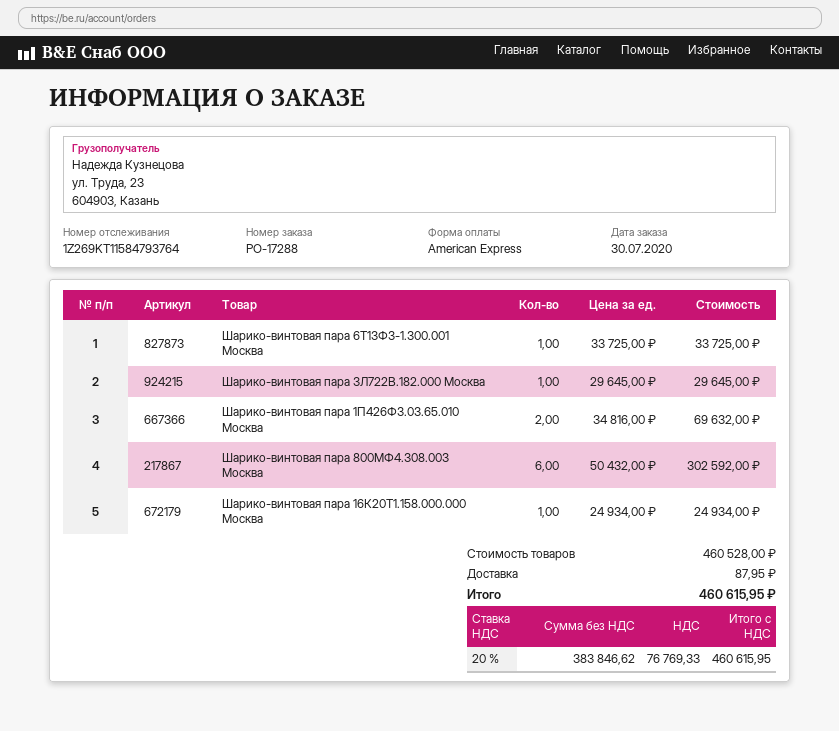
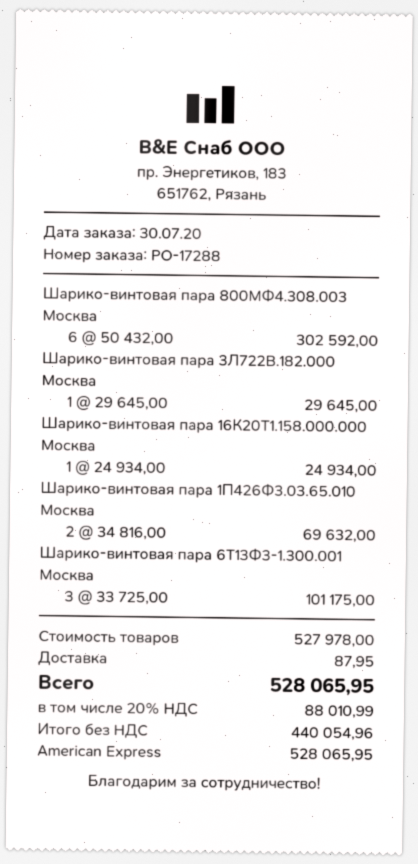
Шарико-винтовая пара 6Т13Ф3-1.300.001 Москва: 1 x 33725.00 = 33725.00 -> 3 x 33725.00 = 101175.00
subtotal: 460528.00 -> 527978.00
net: 383846.62 -> 440054.96
tax: 20% = 76769.33 -> 20% = 88010.99
total: 460615.95 -> 528065.95

